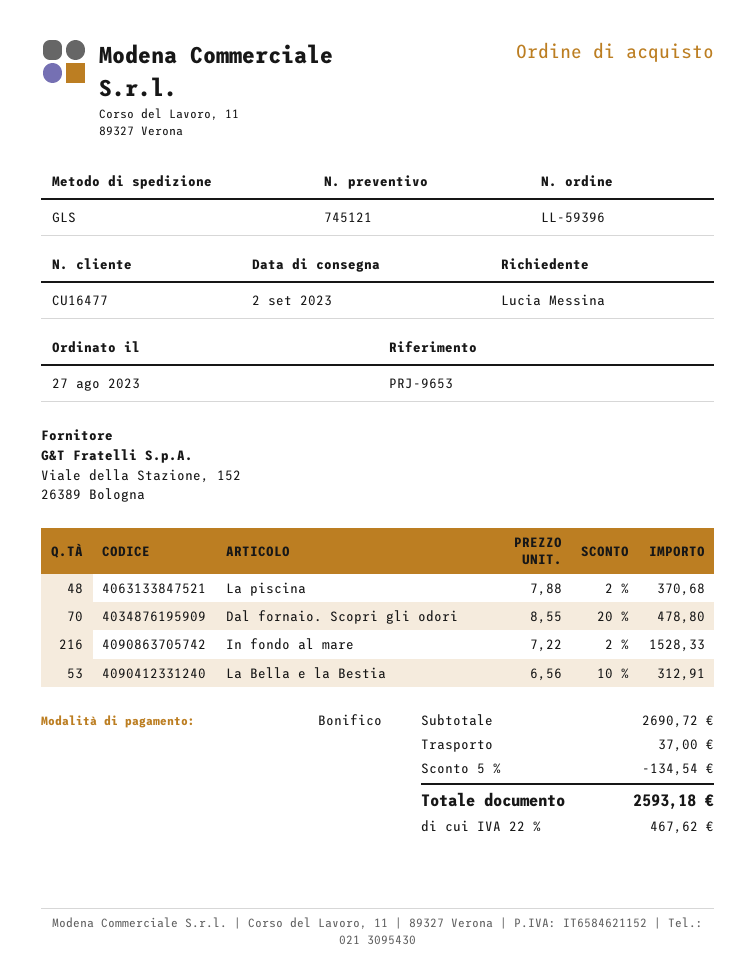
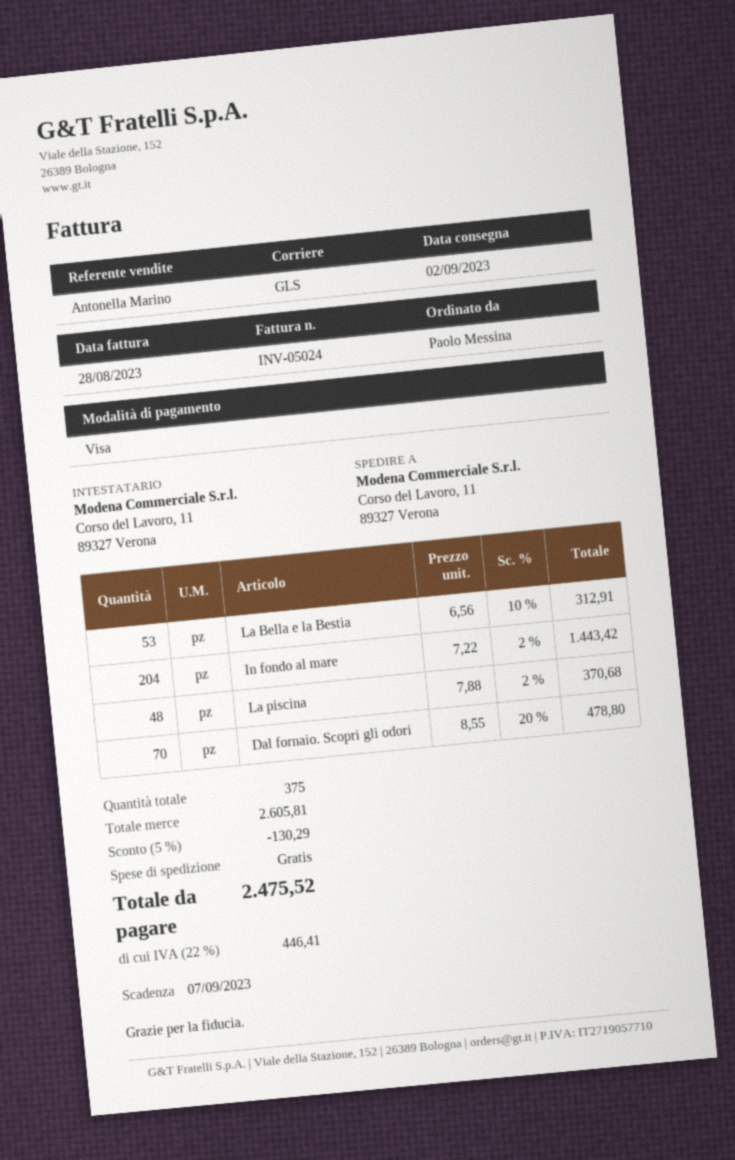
ordered by: Lucia Messina -> Paolo Messina
payment method: bank transfer -> Visa
In fondo al mare: 216 x 7.22 - 2% = 1528.33 -> 204 x 7.22 - 2% = 1443.42
subtotal: 2690.72 -> 2605.81
discount: 5% = 134.54 -> 5% = 130.29
shipping: 37.00 -> 0.00
tax: 22% = 467.62 -> 22% = 446.41
total: 2593.18 -> 2475.52

